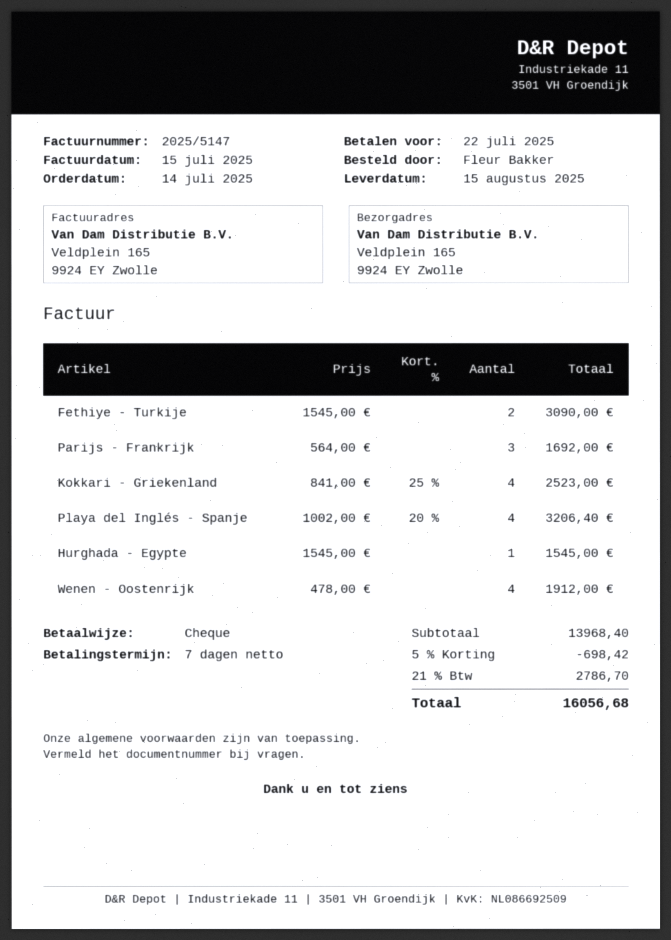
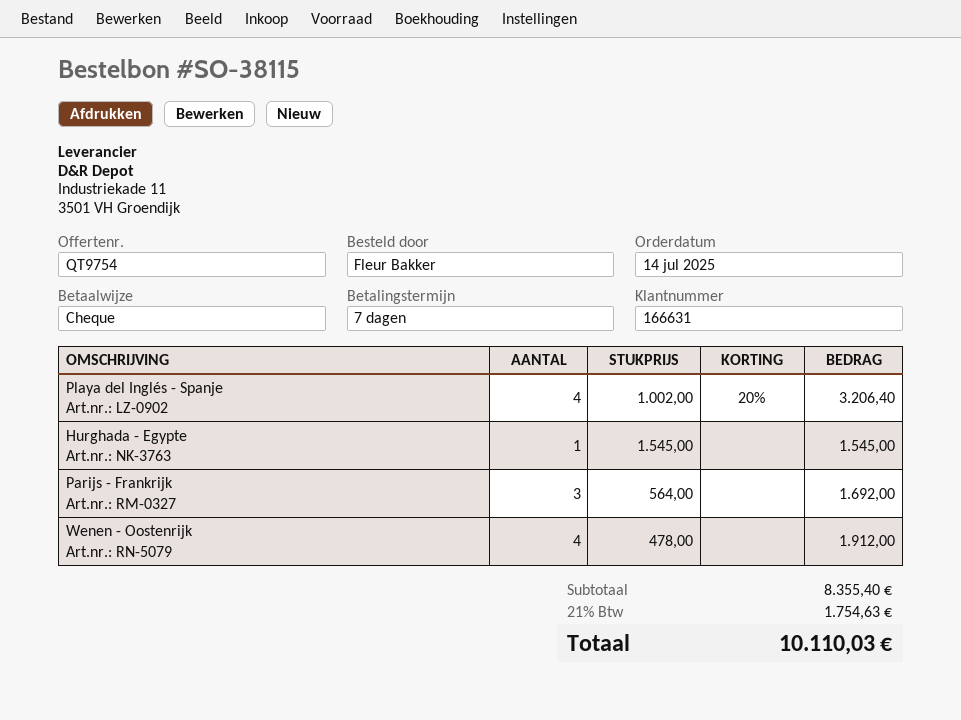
Fethiye - Turkije: 2 x 1545.00 = 3090.00 -> none
Kokkari - Griekenland: 4 x 841.00 - 25% = 2523.00 -> none
subtotal: 13968.40 -> 8355.40
discount: 5% = 698.42 -> none
tax: 21% = 2786.70 -> 21% = 1754.63
total: 16056.68 -> 10110.03

